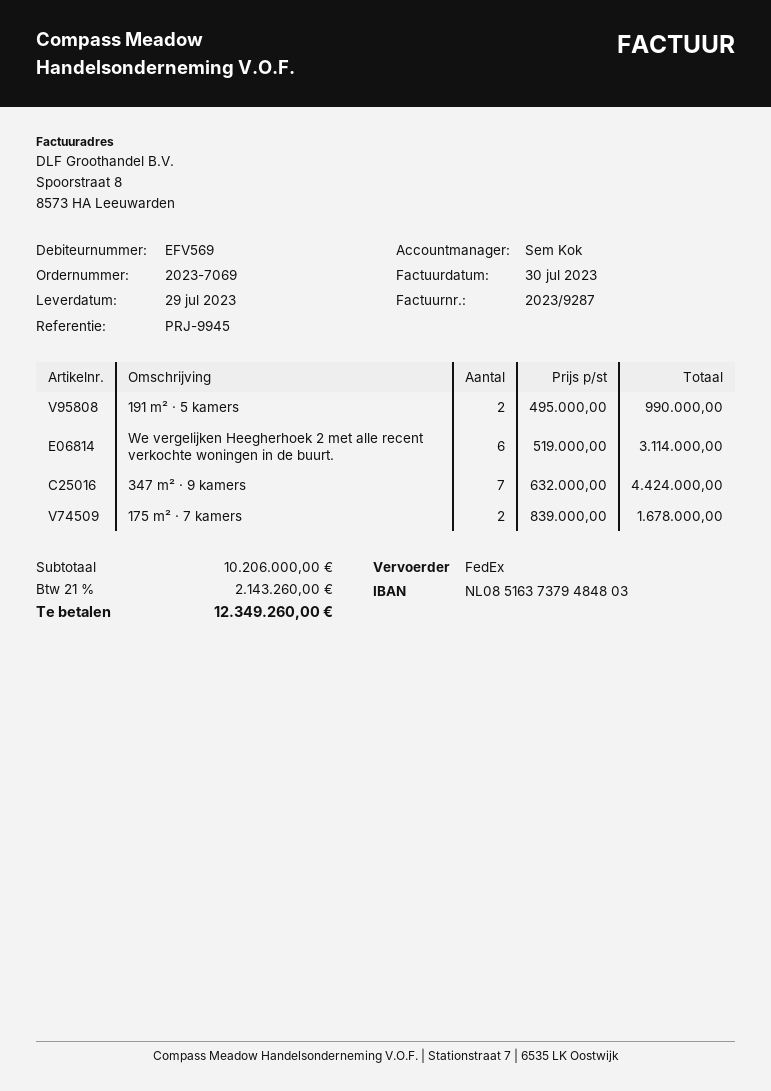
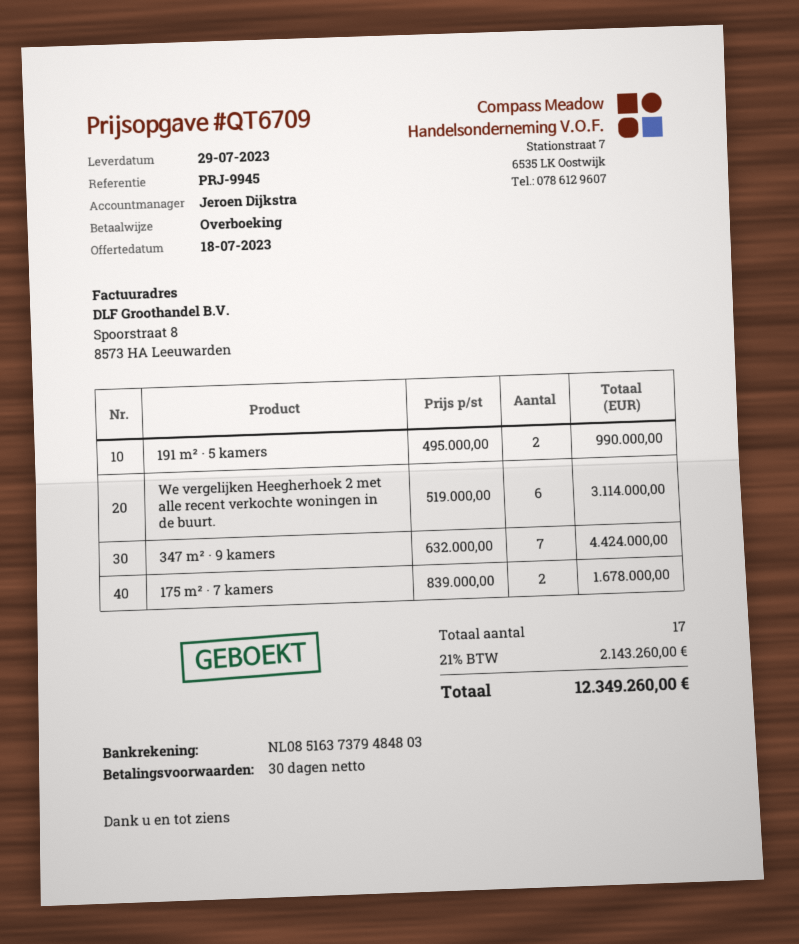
sales rep: Sem Kok -> Jeroen Dijkstra

